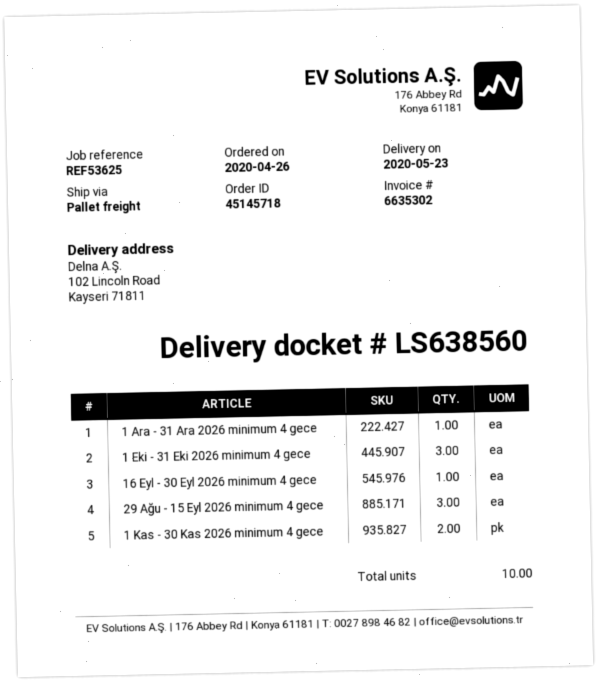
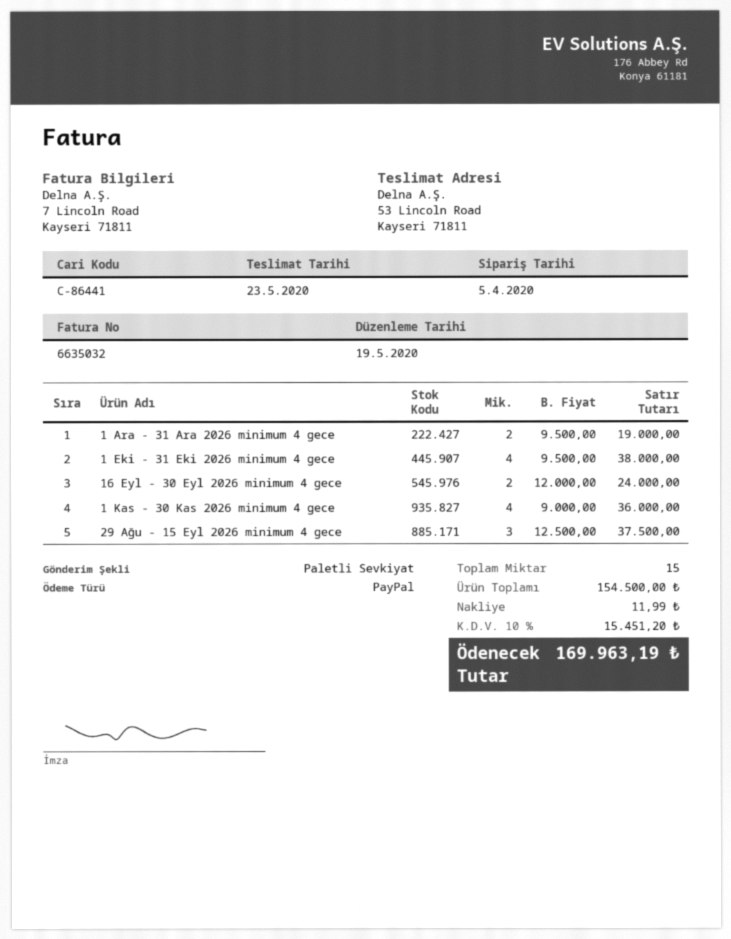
order date: 2020-04-26 -> 2020-04-05
invoice number: 6635302 -> 6635032
ship to: 102 Lincoln Road, Kayseri 71811 -> 53 Lincoln Road, Kayseri 71811
1 Ara - 31 Ara 2026 minimum 4 gece: 1 -> 2
1 Eki - 31 Eki 2026 minimum 4 gece: 3 -> 4
16 Eyl - 30 Eyl 2026 minimum 4 gece: 1 -> 2
1 Kas - 30 Kas 2026 minimum 4 gece: 2 -> 4
total quantity: 10 -> 15

